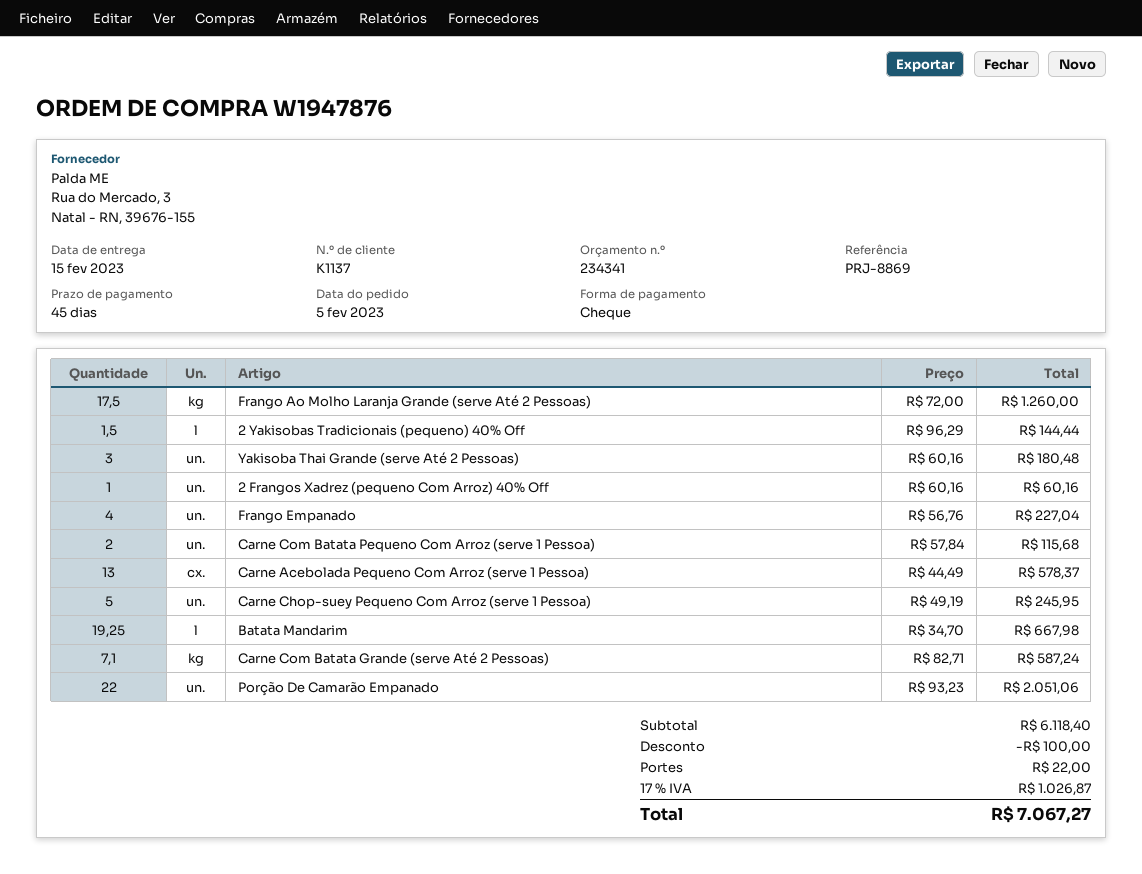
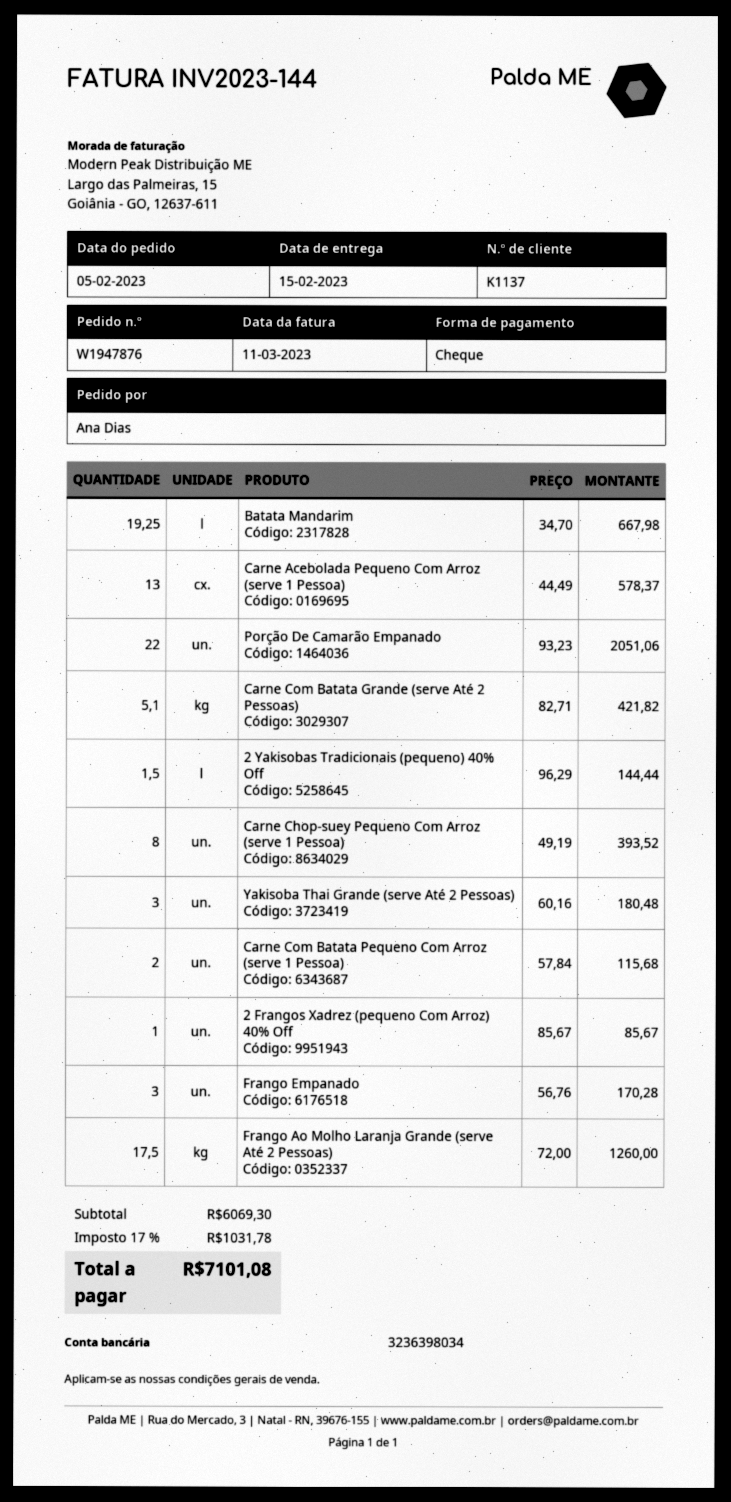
2 Frangos Xadrez (pequeno Com Arroz) 40% Off: 1 x 60.16 = 60.16 -> 1 x 85.67 = 85.67
Frango Empanado: 4 x 56.76 = 227.04 -> 3 x 56.76 = 170.28
Carne Chop-suey Pequeno Com Arroz (serve 1 Pessoa): 5 x 49.19 = 245.95 -> 8 x 49.19 = 393.52
Carne Com Batata Grande (serve Até 2 Pessoas): 7.1 x 82.71 = 587.24 -> 5.1 x 82.71 = 421.82
subtotal: 6118.40 -> 6069.30
discount: 100.00 -> none
shipping: 22.00 -> none
tax: 17% = 1026.87 -> 17% = 1031.78
total: 7067.27 -> 7101.08

